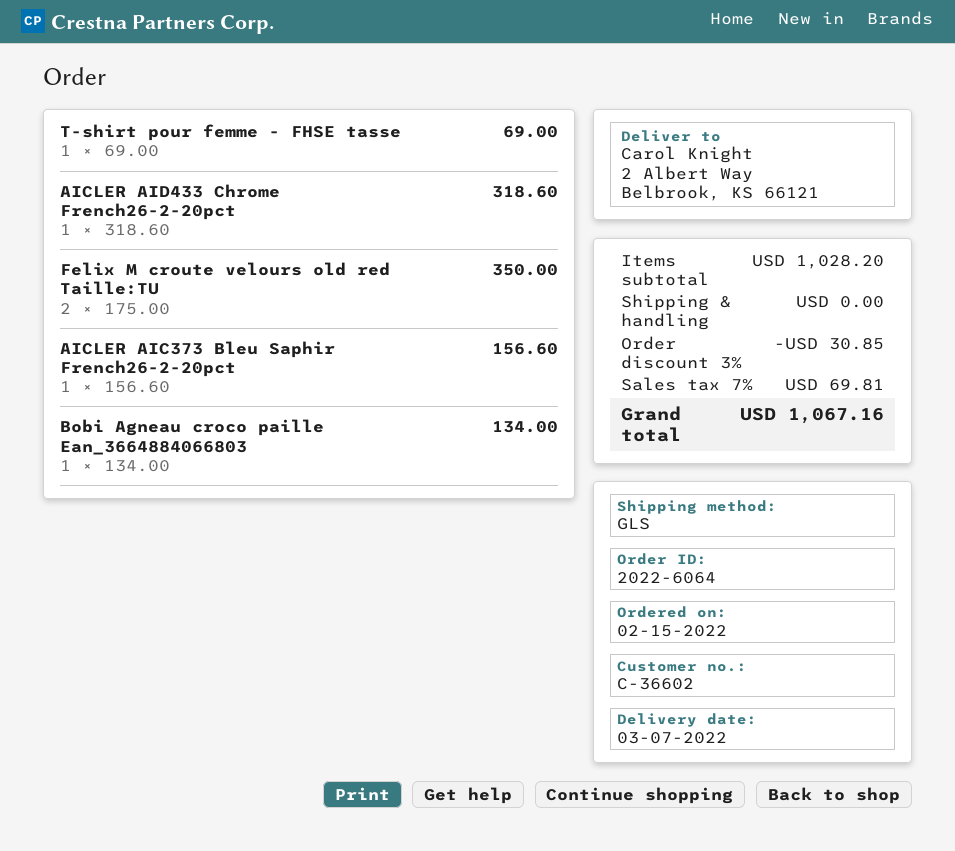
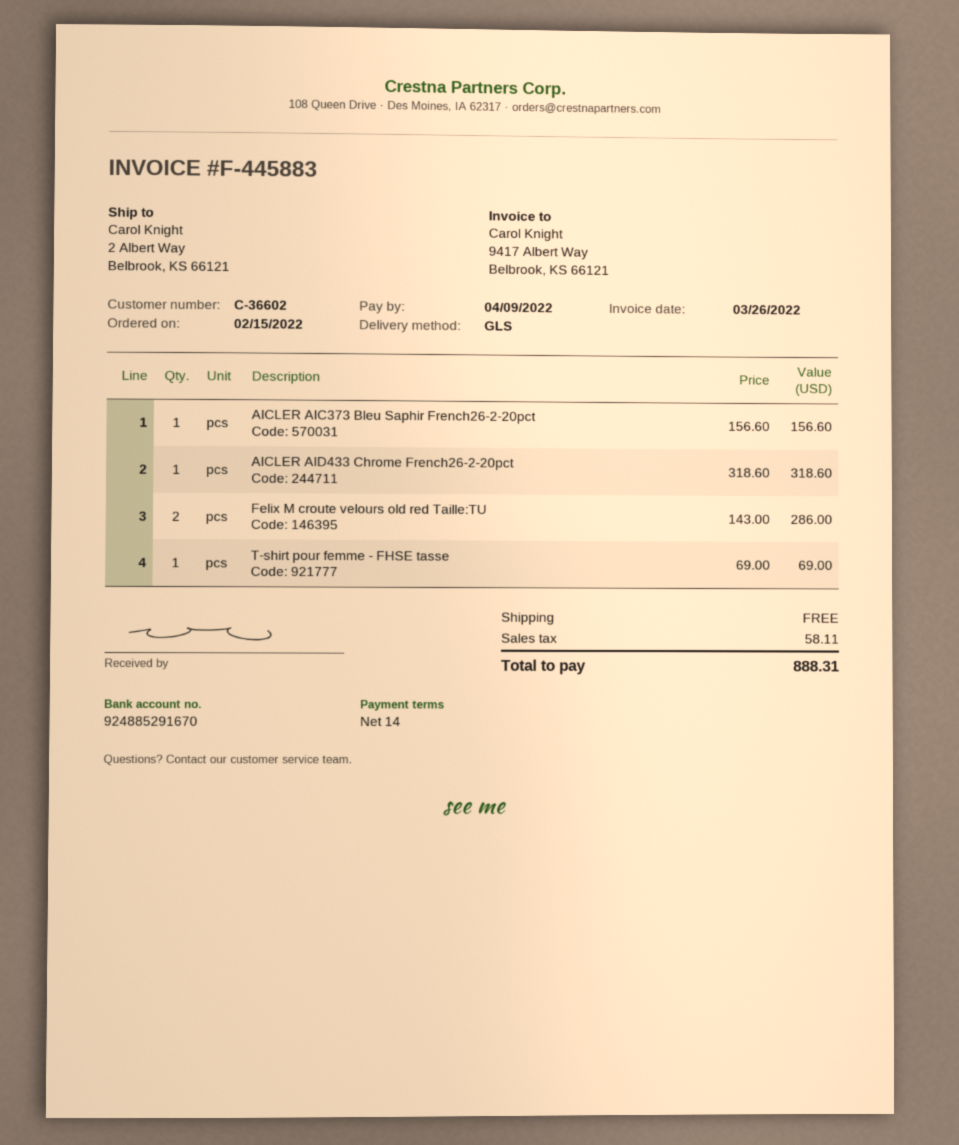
Felix M croute velours old red Taille:TU: 2 x 175.00 = 350.00 -> 2 x 143.00 = 286.00
Bobi Agneau croco paille Ean_3664884066803: 1 x 134.00 = 134.00 -> none
discount: 3% = 30.85 -> none
tax: 69.81 -> 58.11
total: 1067.16 -> 888.31

